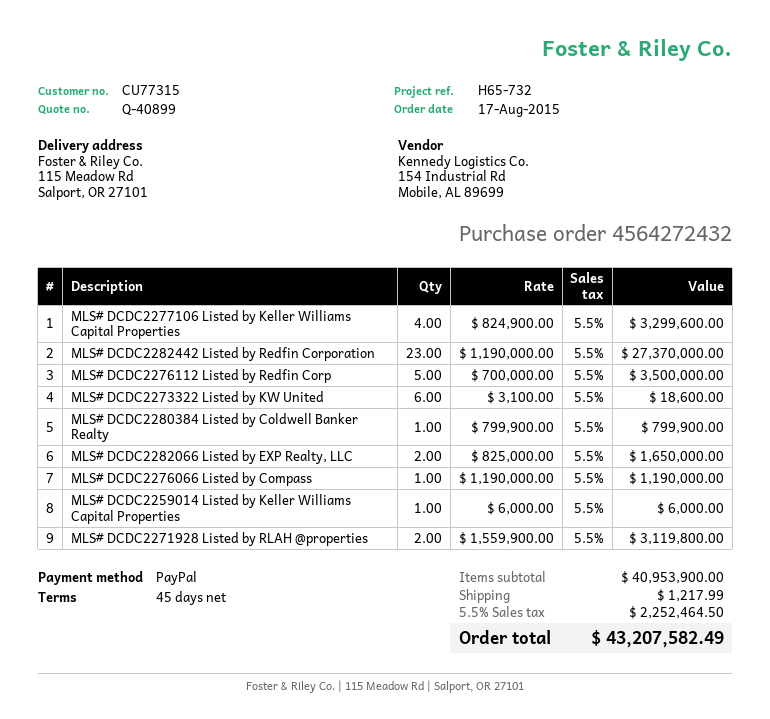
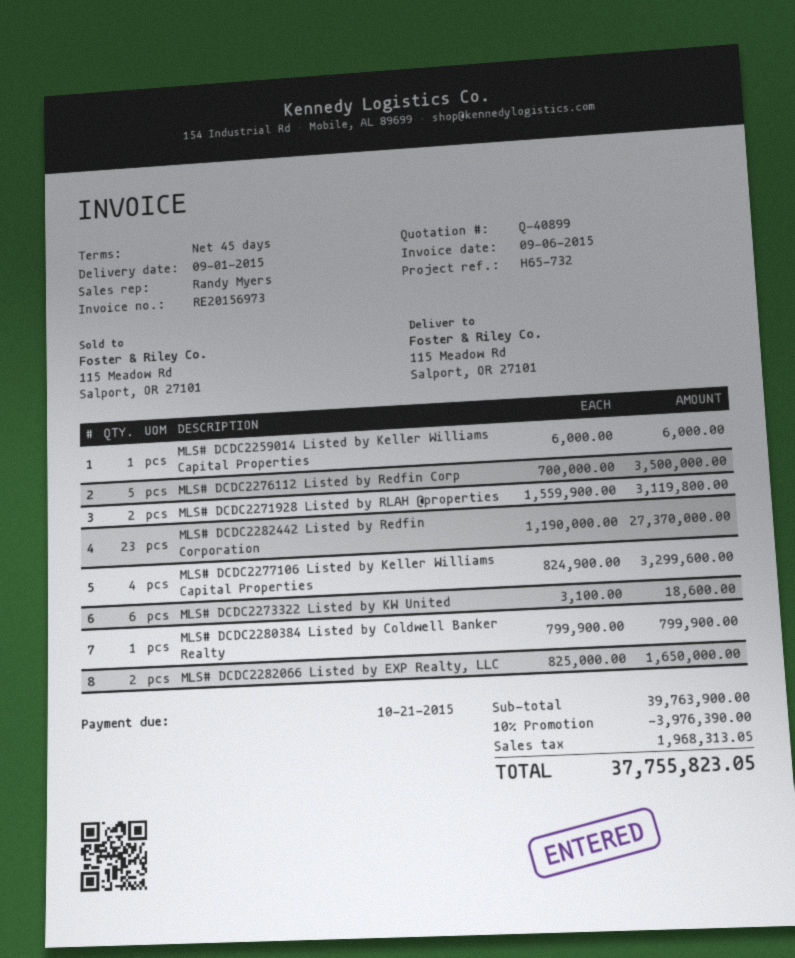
MLS# DCDC2276066 Listed by Compass: 1 x 1190000.00 = 1190000.00 -> none
subtotal: 40953900.00 -> 39763900.00
discount: none -> 10% = 3976390.00
shipping: 1217.99 -> none
tax: 2252464.50 -> 1968313.05
total: 43207582.49 -> 37755823.05

